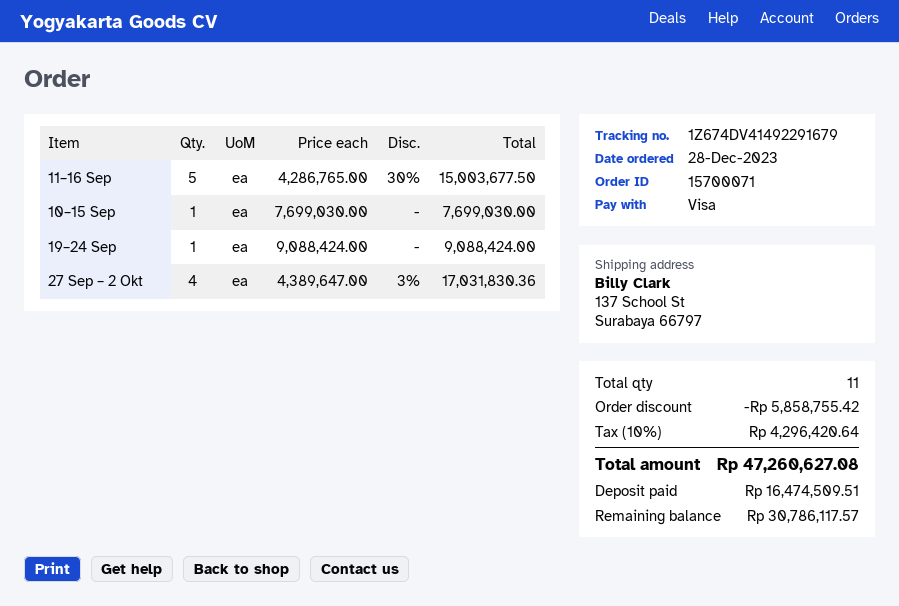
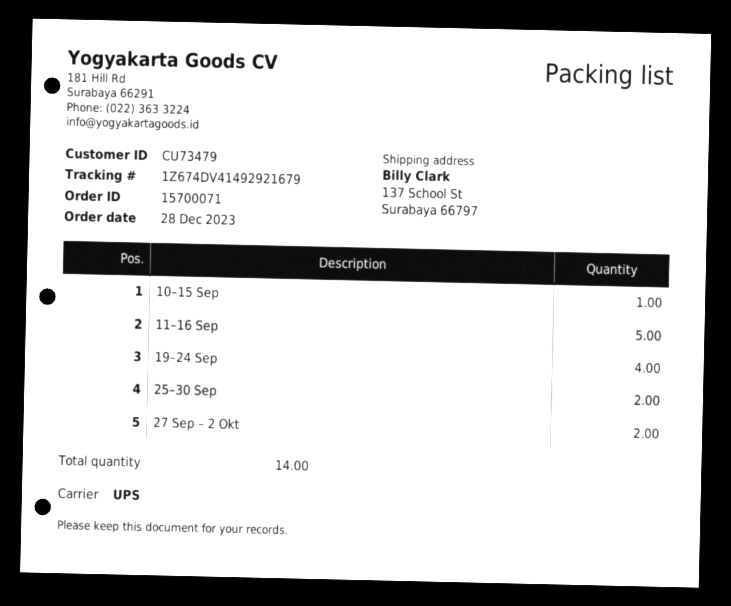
tracking number: 1Z674DV41492291679 -> 1Z674DV41492921679
19–24 Sep: 1 -> 4
27 Sep – 2 Okt: 4 -> 2
25–30 Sep: none -> 2
total quantity: 11 -> 14

